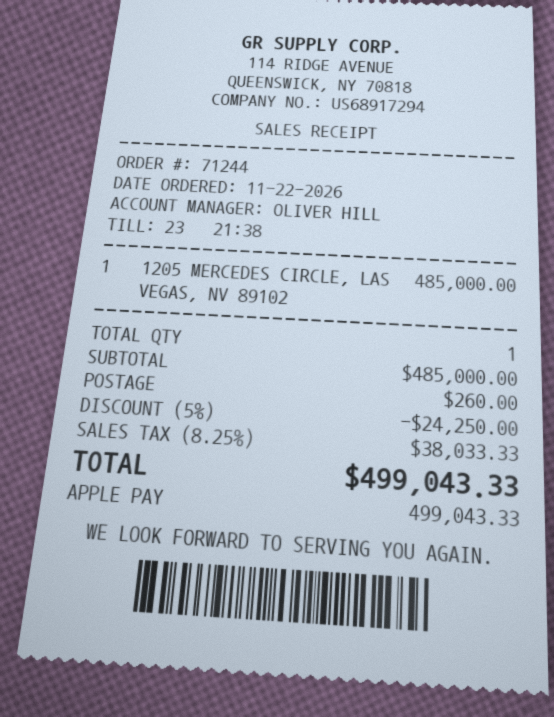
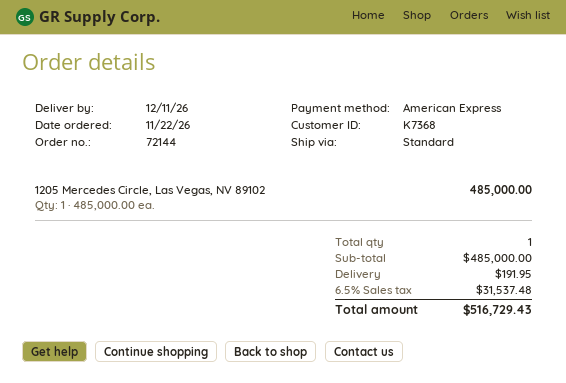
order number: 71244 -> 72144
payment method: Apple Pay -> American Express
discount: 5% = 24250.00 -> none
shipping: 260.00 -> 191.95
tax: 8.25% = 38033.33 -> 6.5% = 31537.48
total: 499043.33 -> 516729.43

